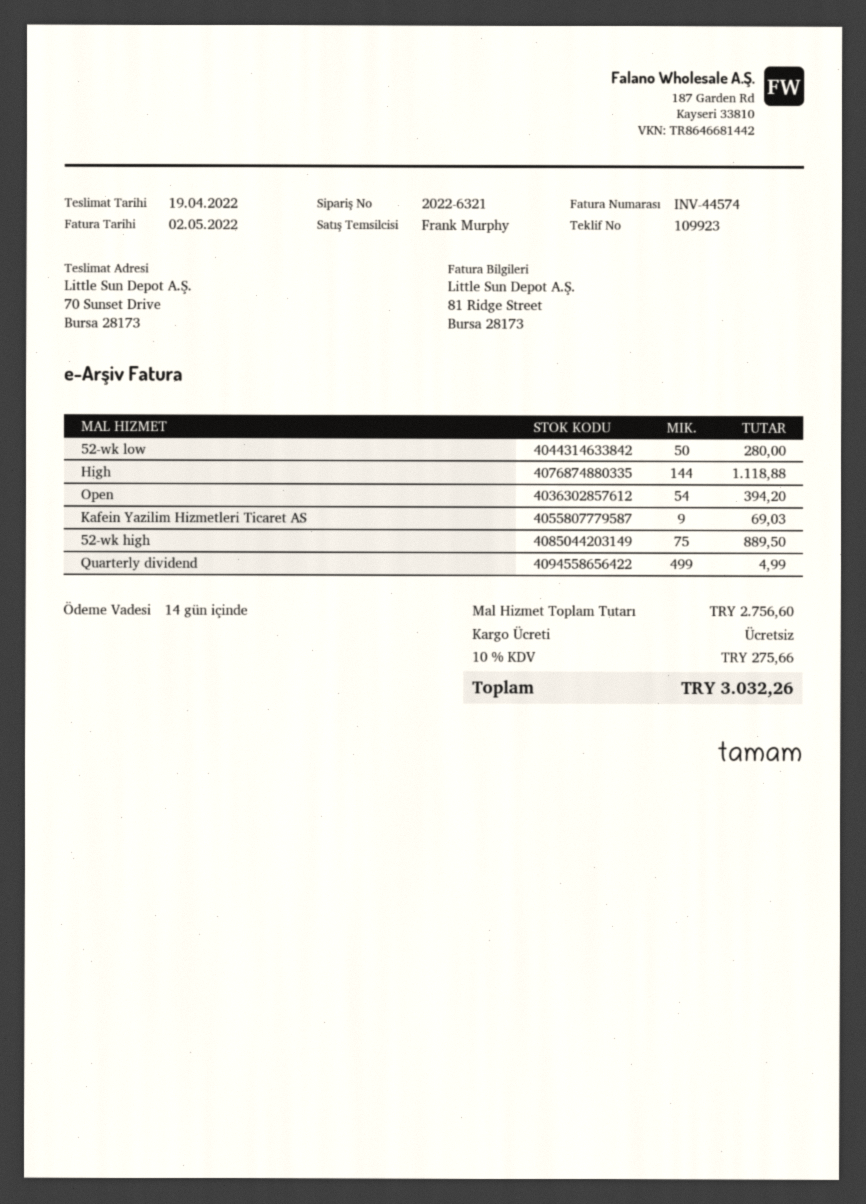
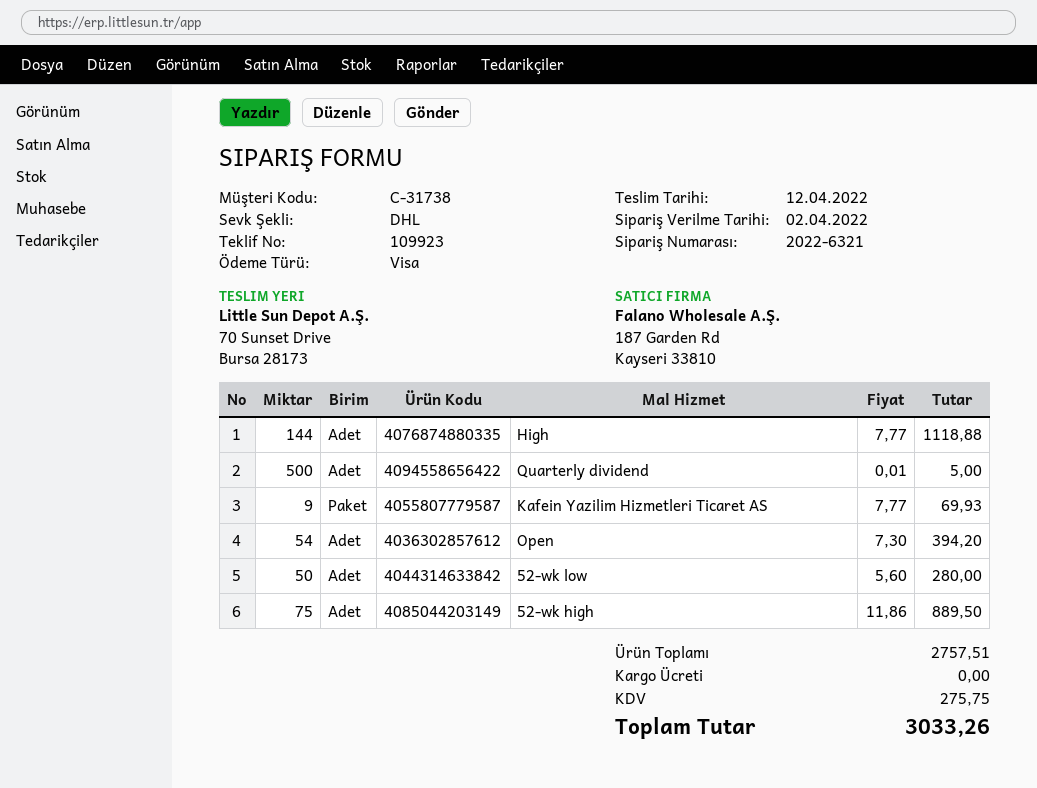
delivery date: 2022-04-19 -> 2022-04-12
Kafein Yazilim Hizmetleri Ticaret AS: 9 for 69.03 -> 9 for 69.93
Quarterly dividend: 499 for 4.99 -> 500 for 5.00
subtotal: 2756.60 -> 2757.51
tax: 275.66 -> 275.75
total: 3032.26 -> 3033.26

